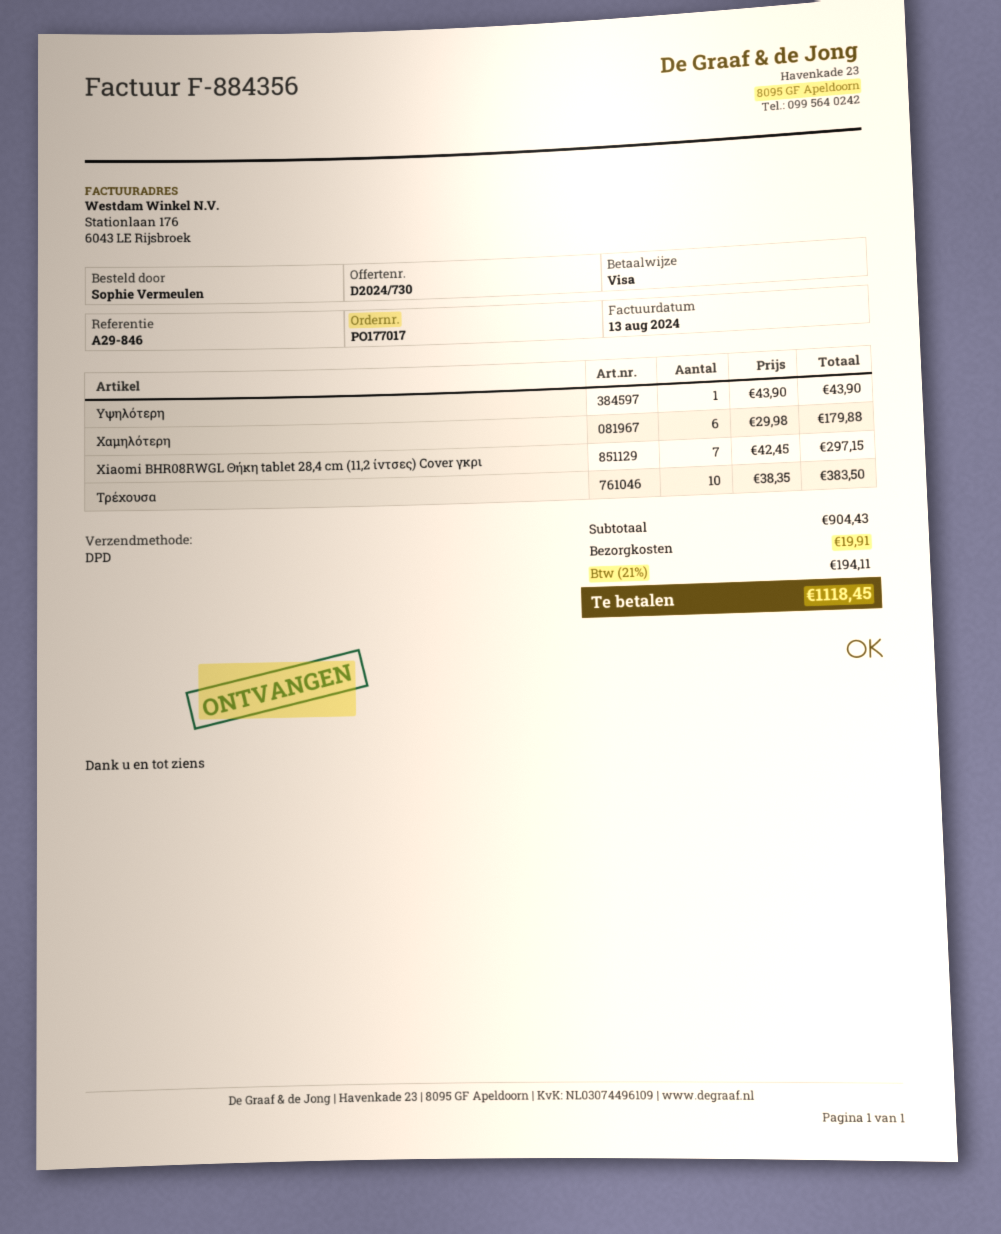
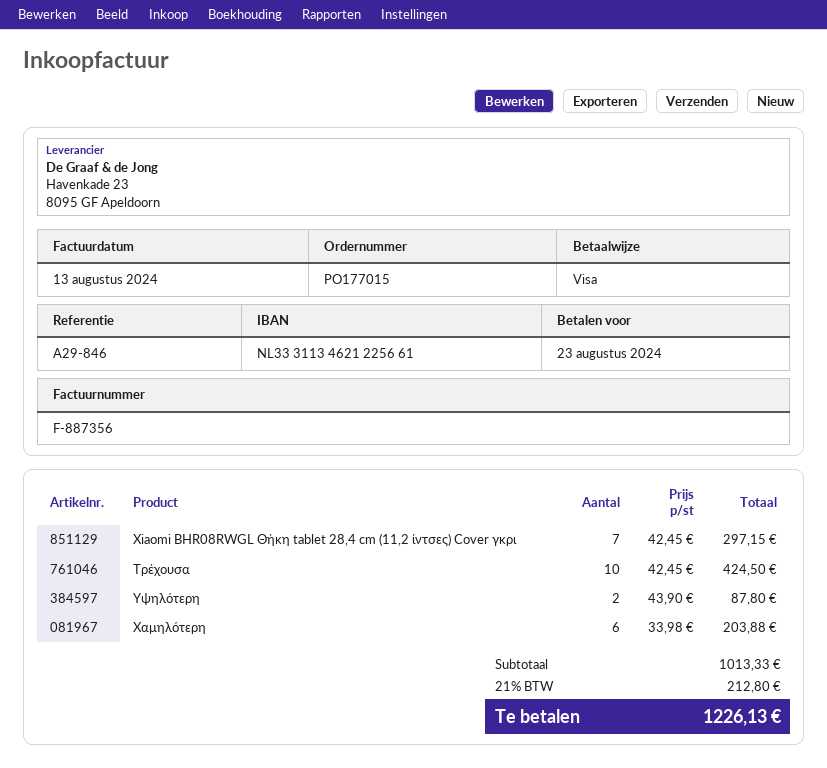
order number: PO177017 -> PO177015
invoice number: F-884356 -> F-887356
Υψηλότερη: 1 x 43.90 = 43.90 -> 2 x 43.90 = 87.80
Χαμηλότερη: 6 x 29.98 = 179.88 -> 6 x 33.98 = 203.88
Τρέχουσα: 10 x 38.35 = 383.50 -> 10 x 42.45 = 424.50
subtotal: 904.43 -> 1013.33
shipping: 19.91 -> none
tax: 21% = 194.11 -> 21% = 212.80
total: 1118.45 -> 1226.13

